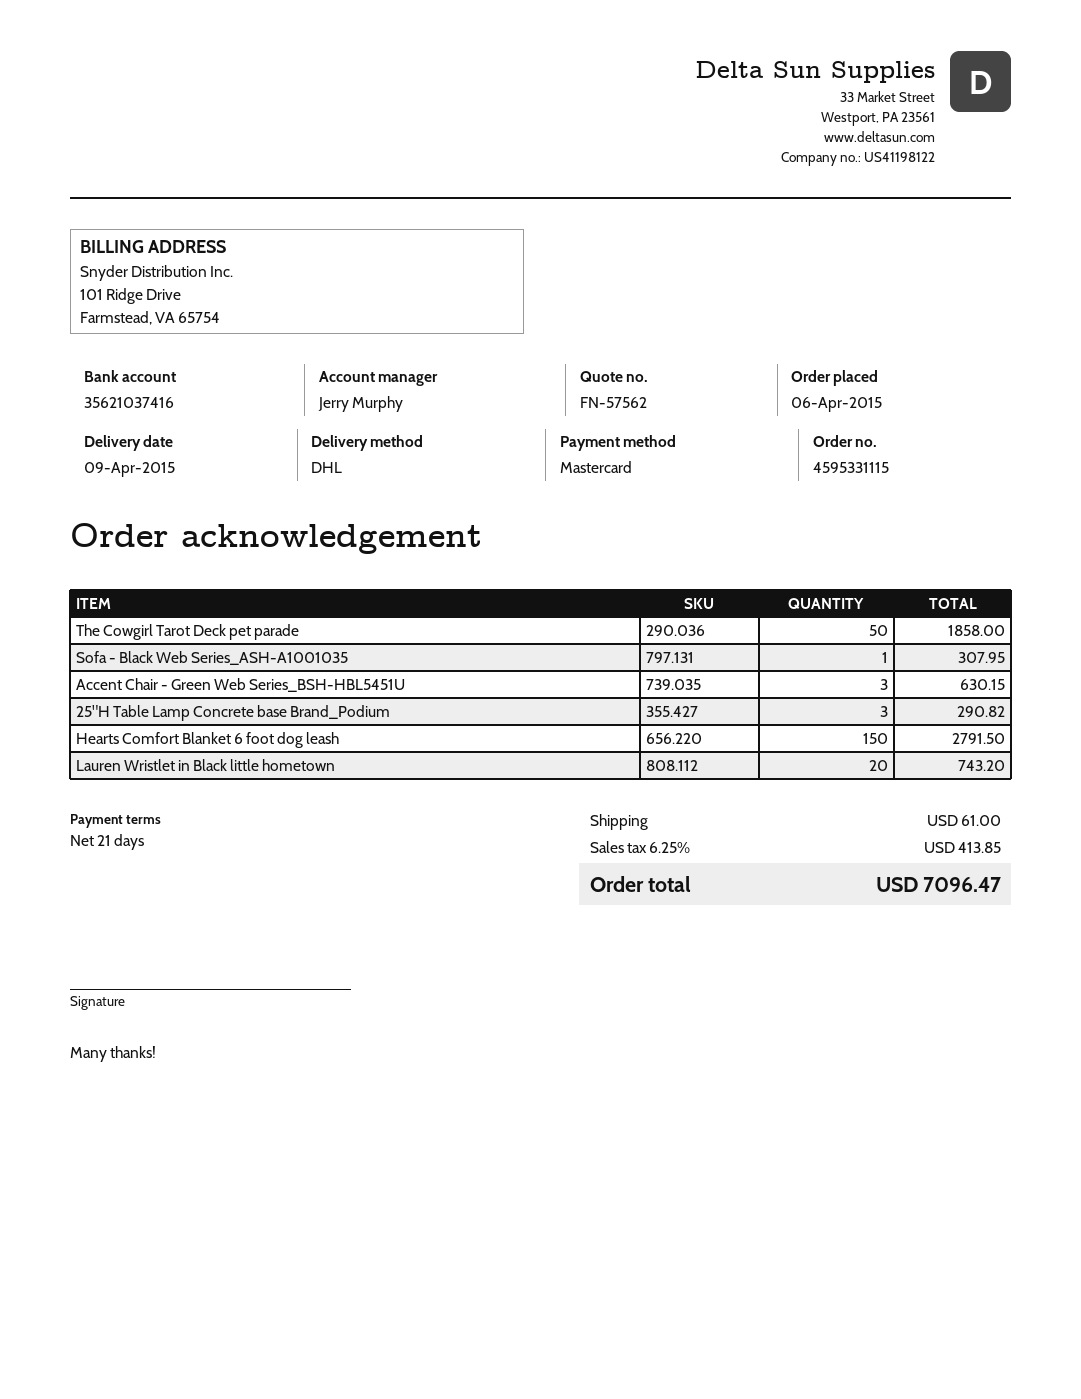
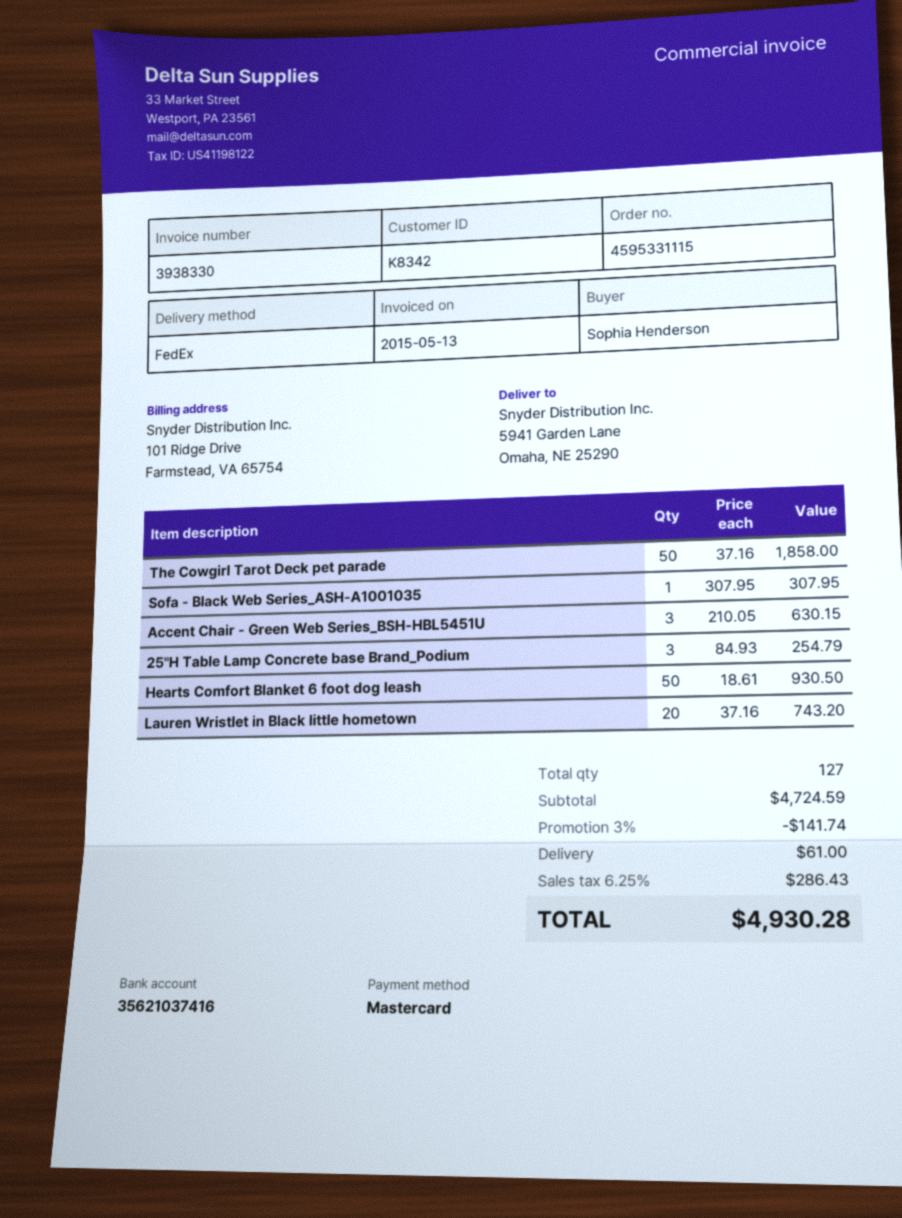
shipping method: DHL -> FedEx
25"H Table Lamp Concrete base Brand_Podium: 3 for 290.82 -> 3 for 254.79
Hearts Comfort Blanket 6 foot dog leash: 150 for 2791.50 -> 50 for 930.50
discount: none -> 3% = 141.74
tax: 6.25% = 413.85 -> 6.25% = 286.43
total: 7096.47 -> 4930.28

